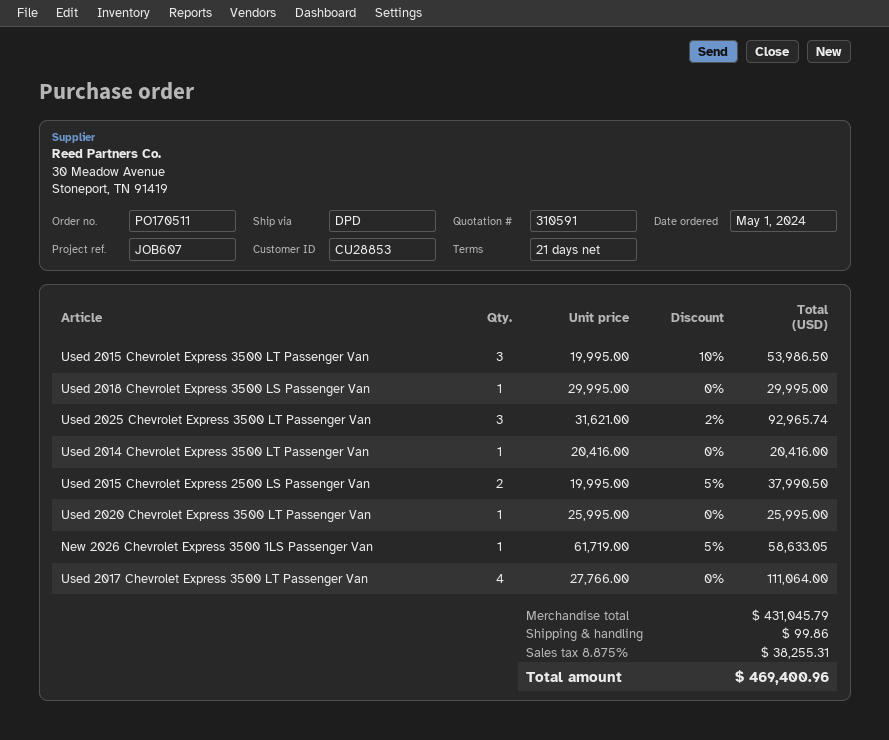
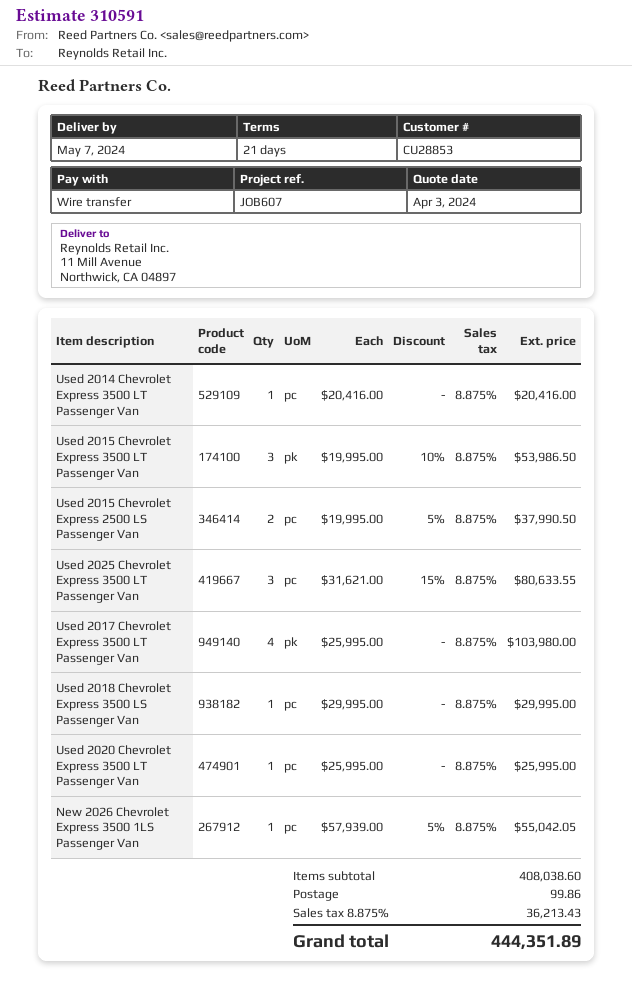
Used 2025 Chevrolet Express 3500 LT Passenger Van: 3 x 31621.00 - 2% = 92965.74 -> 3 x 31621.00 - 15% = 80633.55
New 2026 Chevrolet Express 3500 1LS Passenger Van: 1 x 61719.00 - 5% = 58633.05 -> 1 x 57939.00 - 5% = 55042.05
Used 2017 Chevrolet Express 3500 LT Passenger Van: 4 x 27766.00 = 111064.00 -> 4 x 25995.00 = 103980.00
subtotal: 431045.79 -> 408038.60
tax: 8.875% = 38255.31 -> 8.875% = 36213.43
total: 469400.96 -> 444351.89

